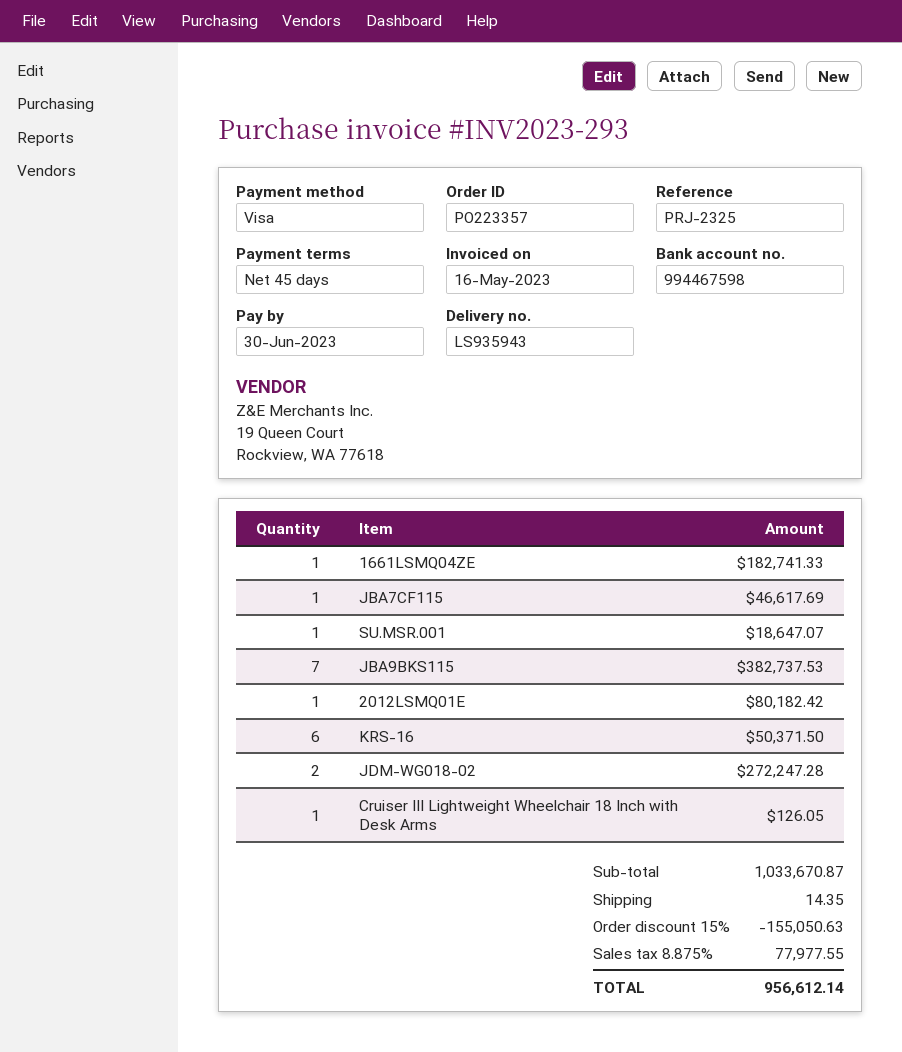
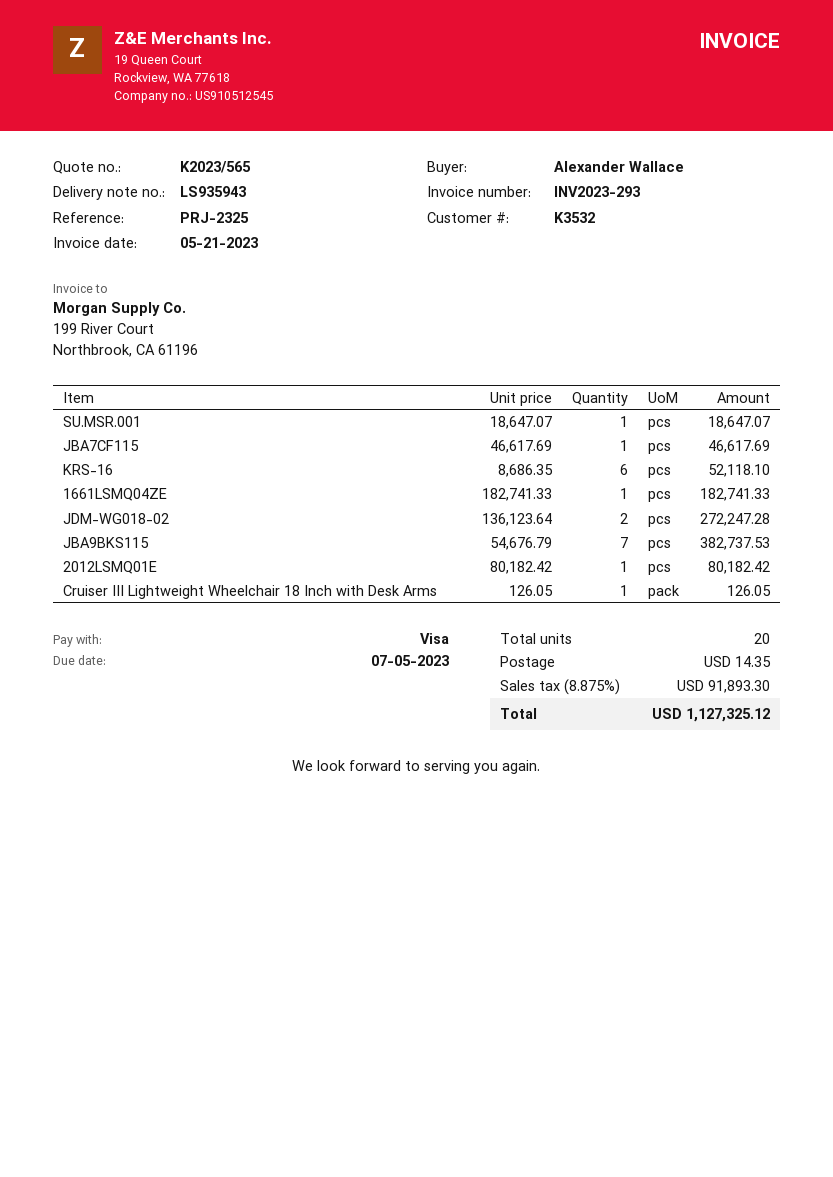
invoice date: 2023-05-16 -> 2023-05-21
due date: 2023-06-30 -> 2023-07-05
KRS-16: 6 for 50371.50 -> 6 for 52118.10
discount: 15% = 155050.63 -> none
tax: 8.875% = 77977.55 -> 8.875% = 91893.30
total: 956612.14 -> 1127325.12

